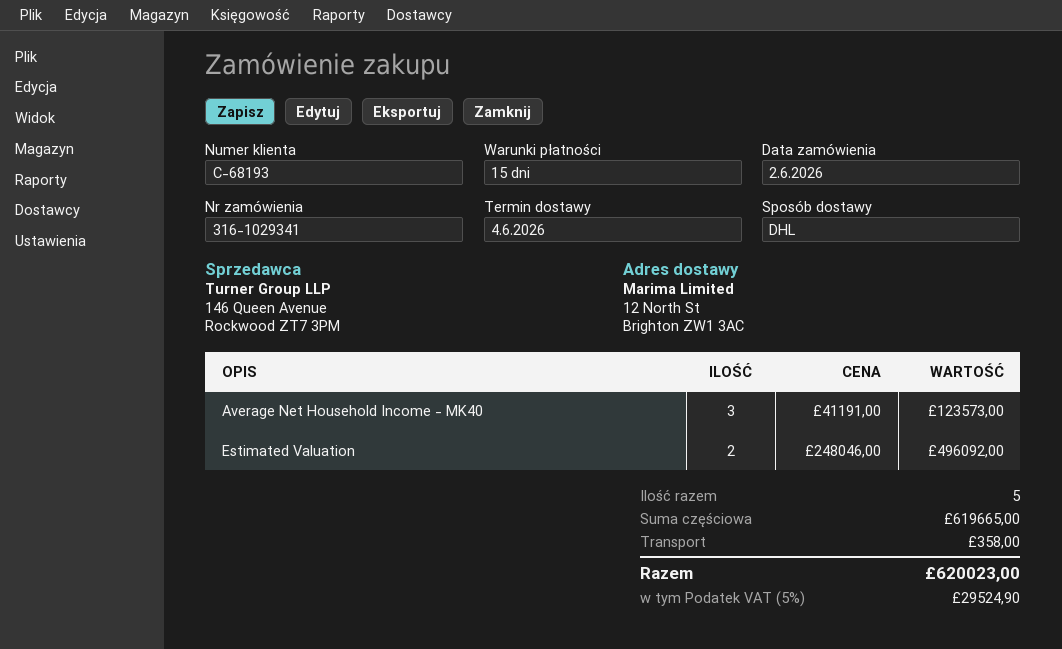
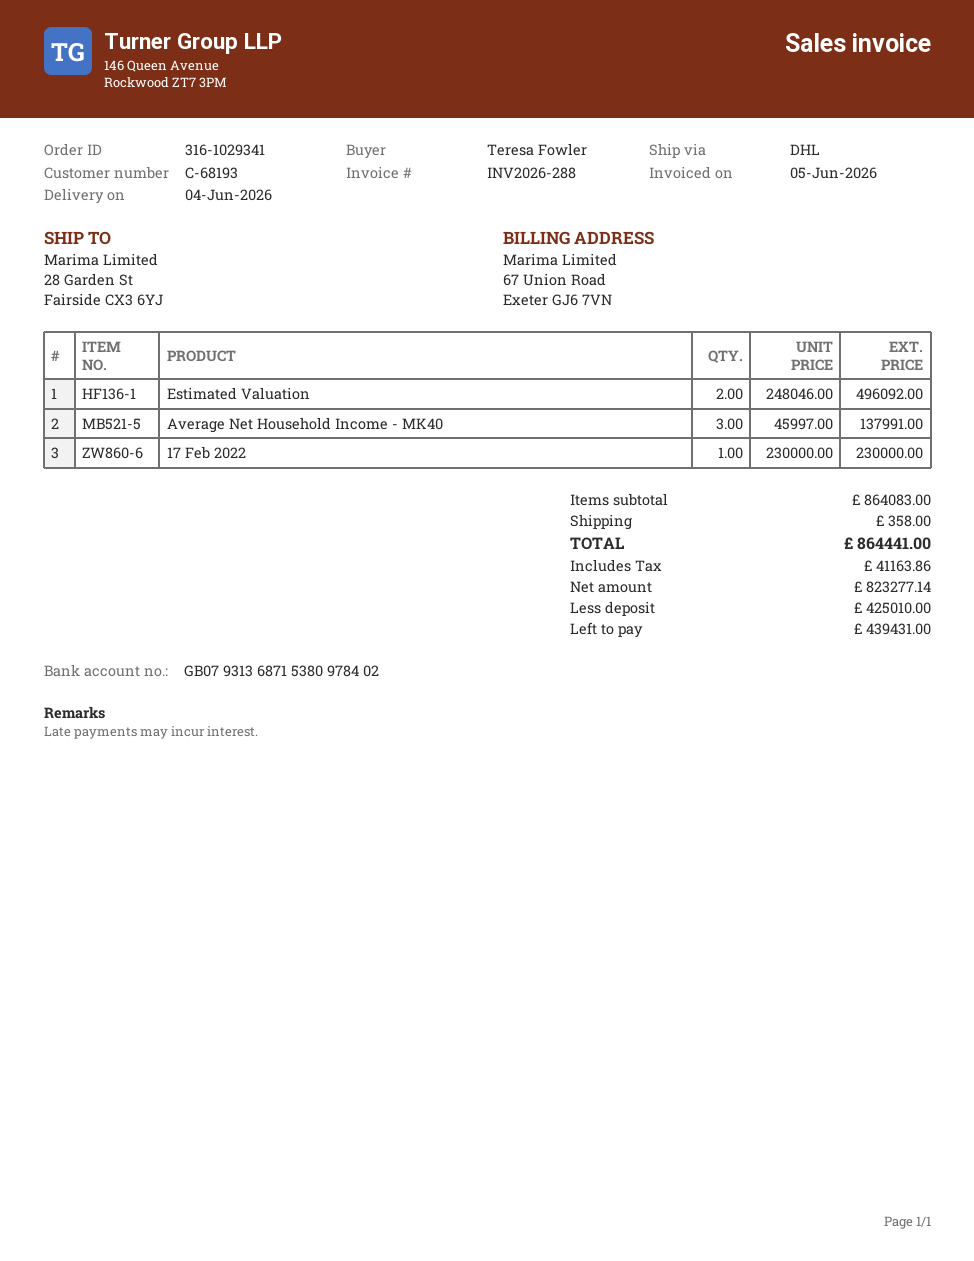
ship to: 12 North St, Brighton ZW1 3AC -> 28 Garden St, Fairside CX3 6YJ
Average Net Household Income - MK40: 3 x 41191.00 = 123573.00 -> 3 x 45997.00 = 137991.00
17 Feb 2022: none -> 1 x 230000.00 = 230000.00
subtotal: 619665.00 -> 864083.00
tax: 29524.90 -> 41163.86
total: 620023.00 -> 864441.00

